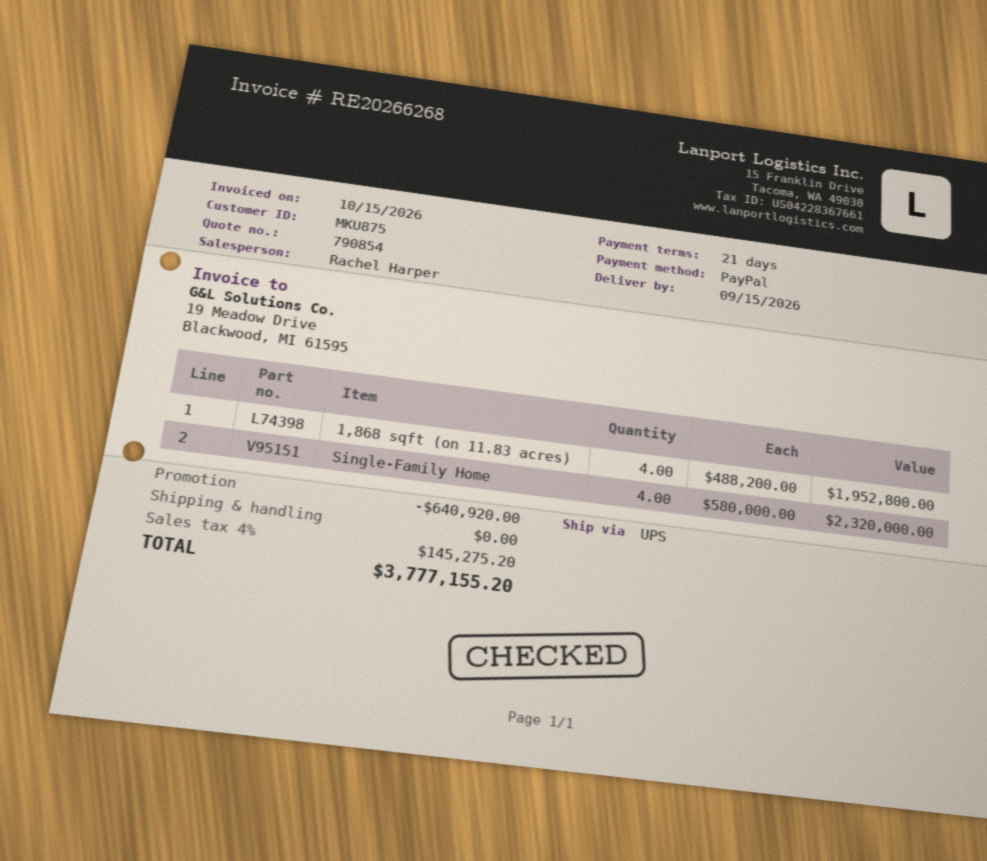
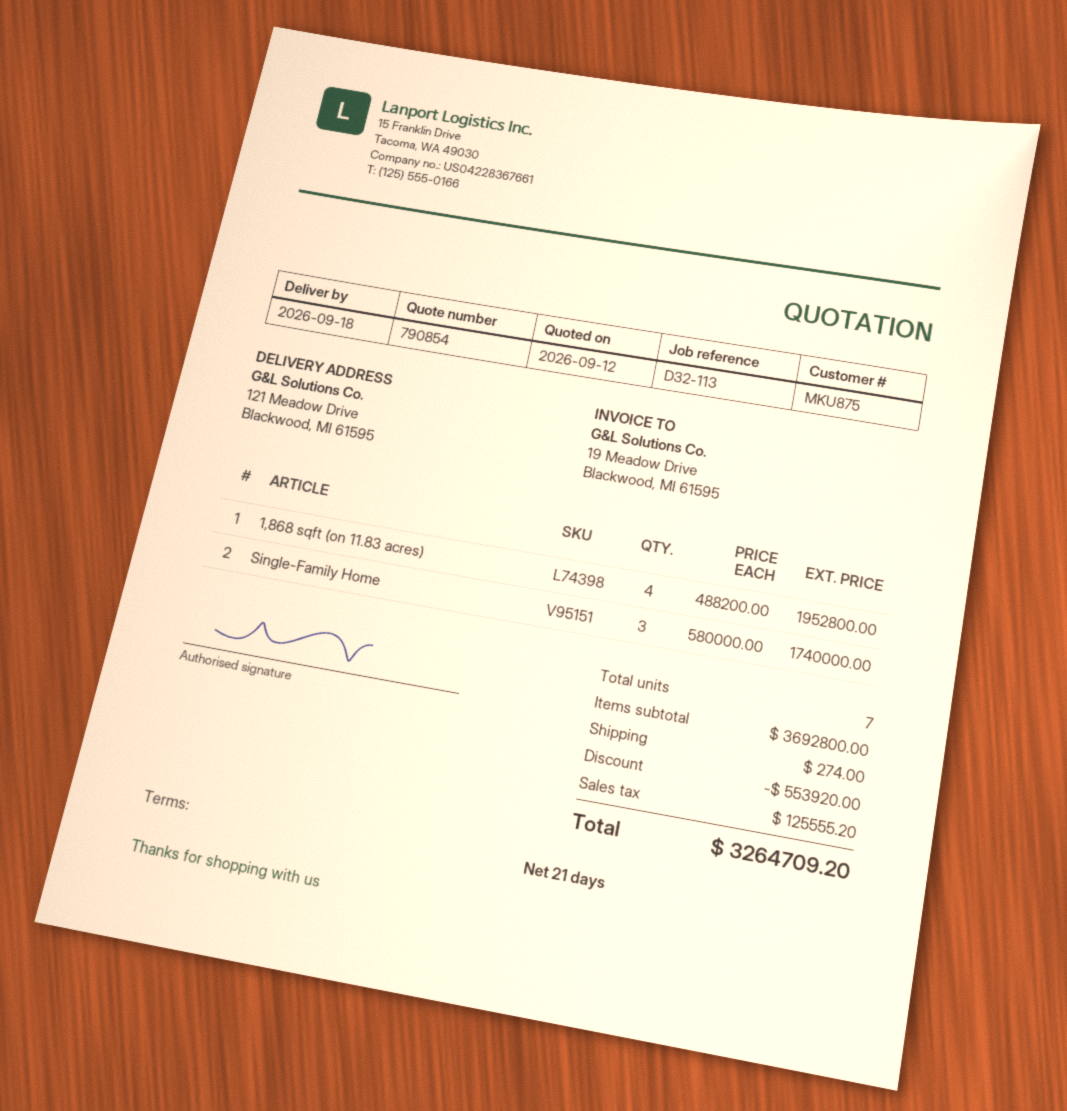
delivery date: 2026-09-15 -> 2026-09-18
Single-Family Home: 4 x 580000.00 = 2320000.00 -> 3 x 580000.00 = 1740000.00
discount: 640920.00 -> 553920.00
shipping: 0.00 -> 274.00
tax: 145275.20 -> 125555.20
total: 3777155.20 -> 3264709.20

